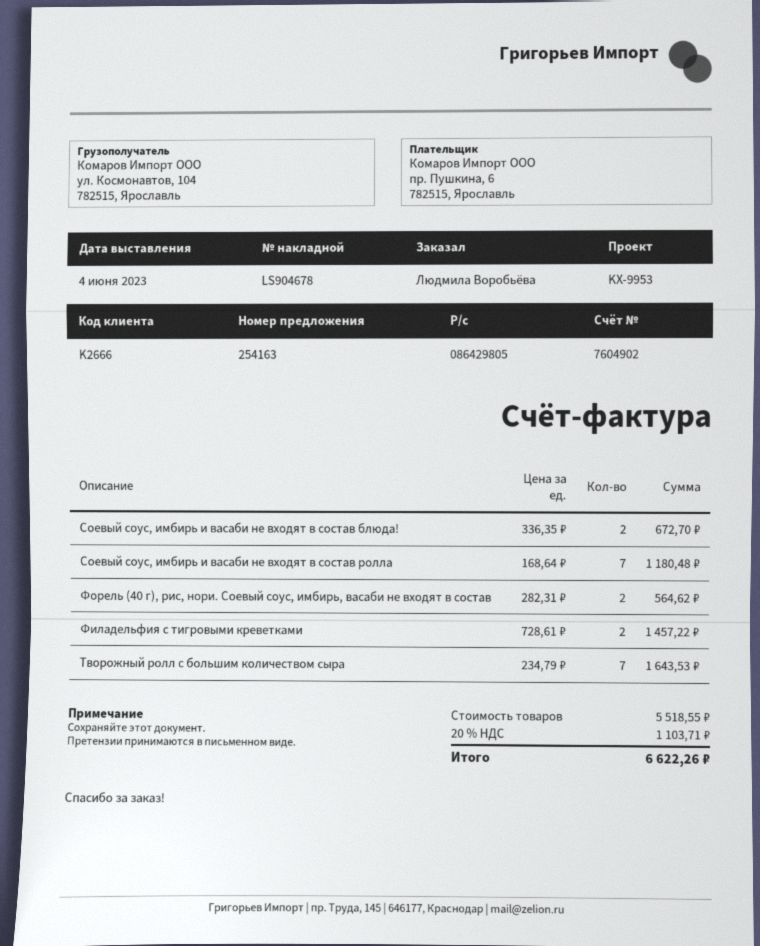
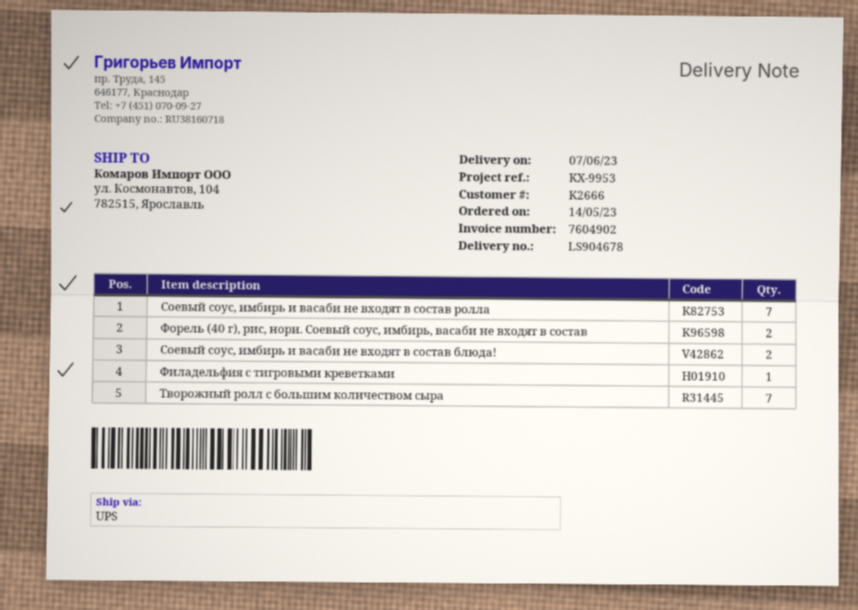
Филадельфия с тигровыми креветками: 2 -> 1

